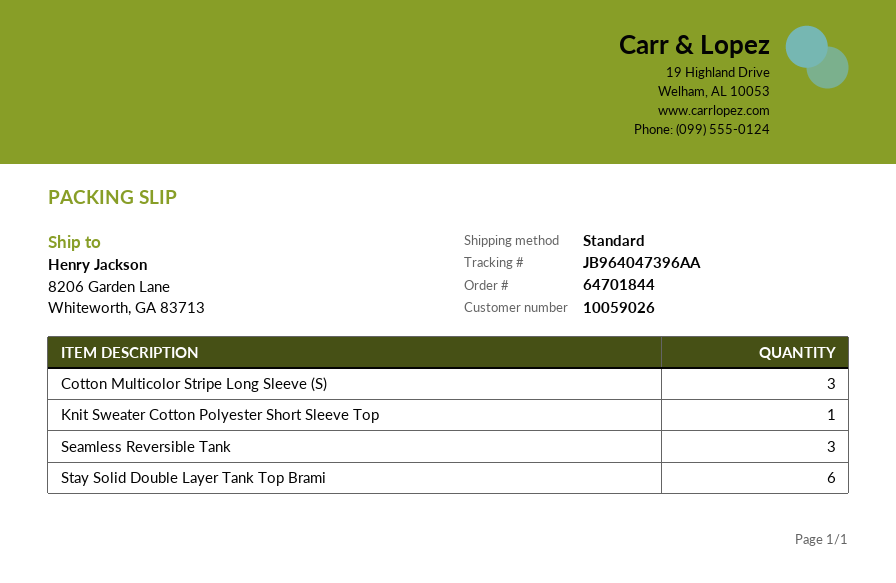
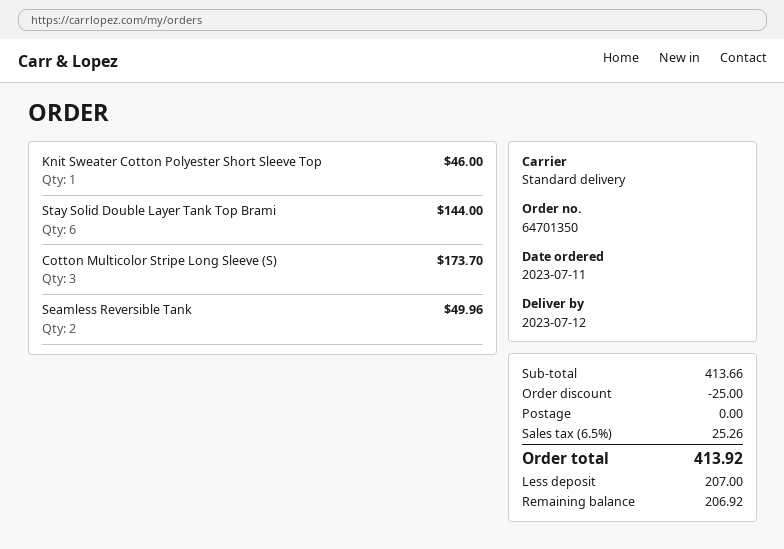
order number: 64701844 -> 64701350
Seamless Reversible Tank: 3 -> 2

